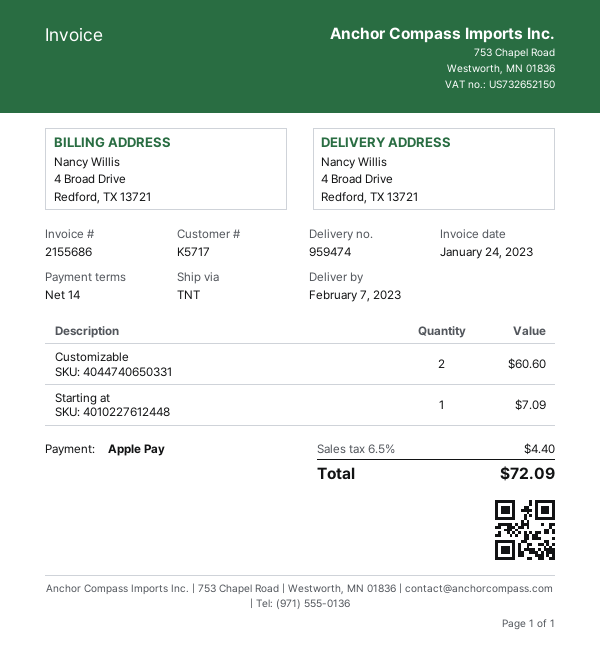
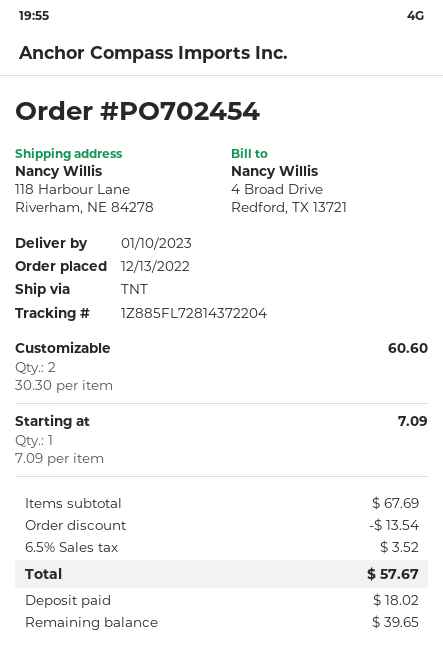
delivery date: 2023-02-07 -> 2023-01-10
ship to: 4 Broad Drive, Redford, TX 13721 -> 118 Harbour Lane, Riverham, NE 84278
discount: none -> 13.54
tax: 6.5% = 4.40 -> 6.5% = 3.52
total: 72.09 -> 57.67

